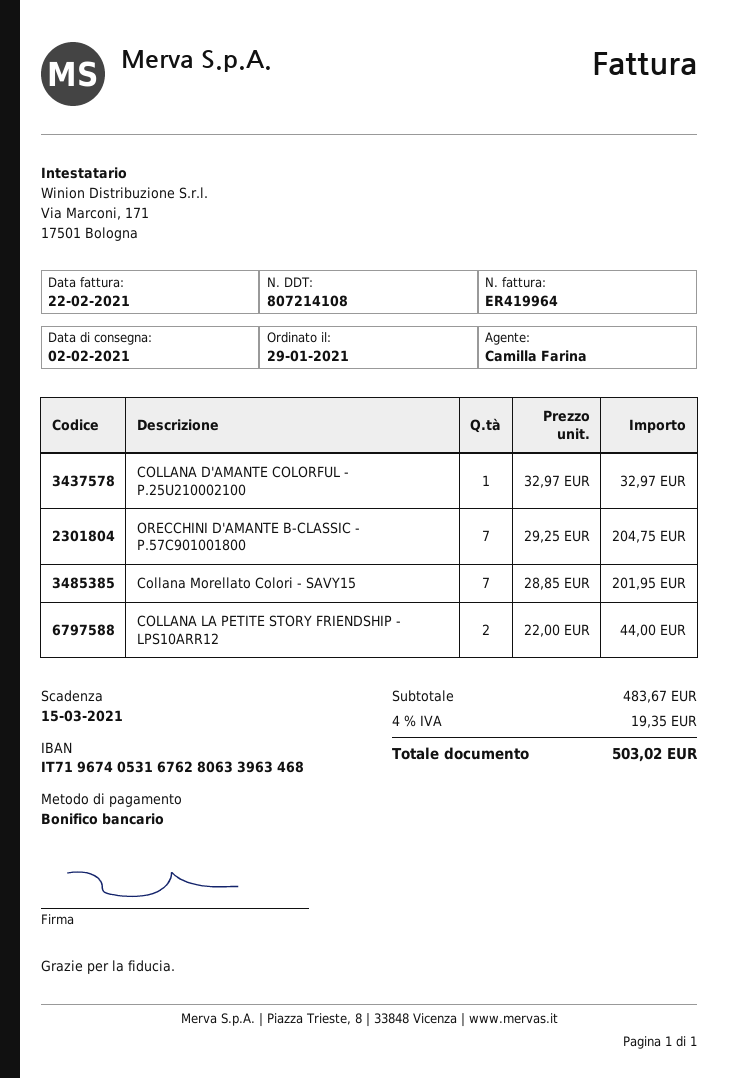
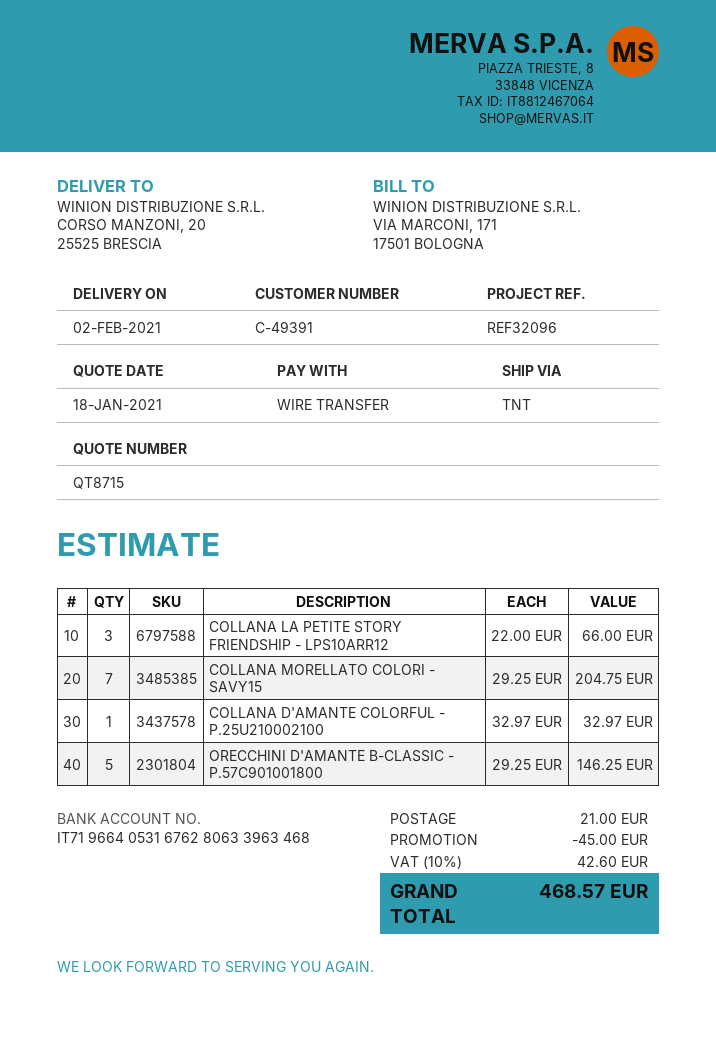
bank account: IT7196740531676280633963468 -> IT7196640531676280633963468
ORECCHINI D'AMANTE B-CLASSIC - P.57C901001800: 7 x 29.25 = 204.75 -> 5 x 29.25 = 146.25
Collana Morellato Colori - SAVY15: 7 x 28.85 = 201.95 -> 7 x 29.25 = 204.75
COLLANA LA PETITE STORY FRIENDSHIP - LPS10ARR12: 2 x 22.00 = 44.00 -> 3 x 22.00 = 66.00
discount: none -> 45.00
shipping: none -> 21.00
tax: 4% = 19.35 -> 10% = 42.60
total: 503.02 -> 468.57

